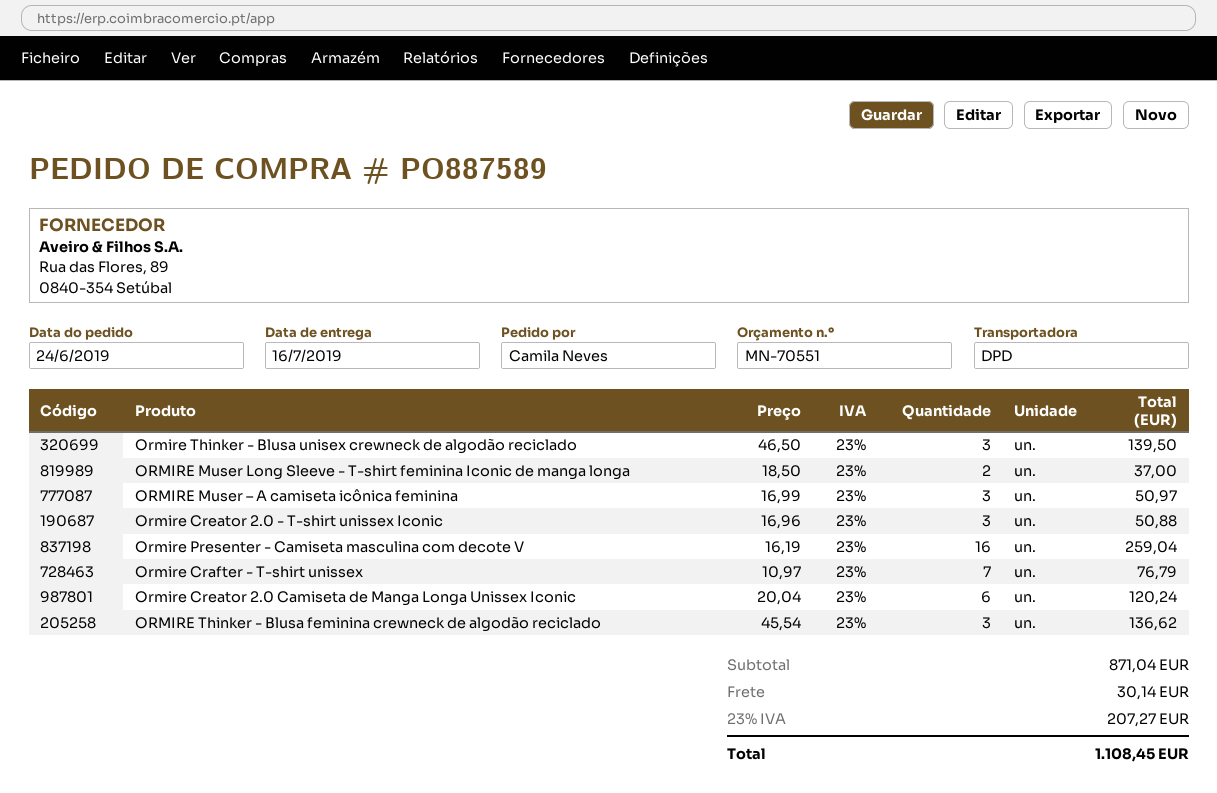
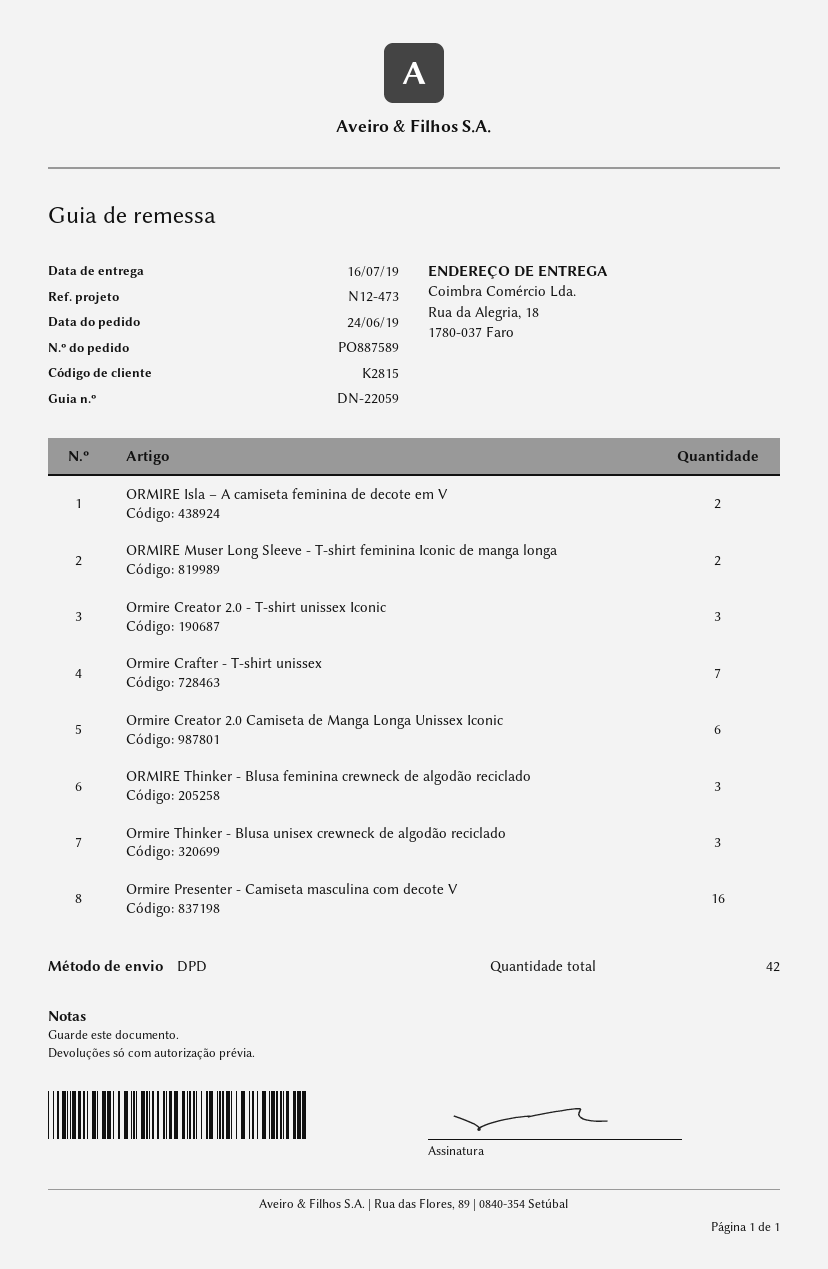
ORMIRE Muser – A camiseta icônica feminina: 3 -> none
ORMIRE Isla – A camiseta feminina de decote em V: none -> 2

